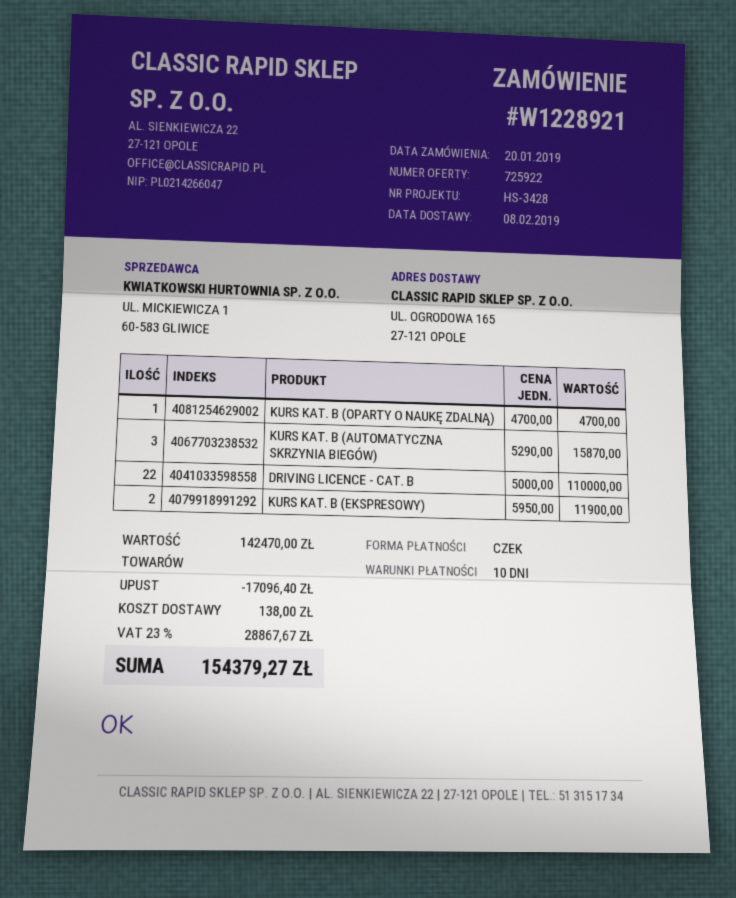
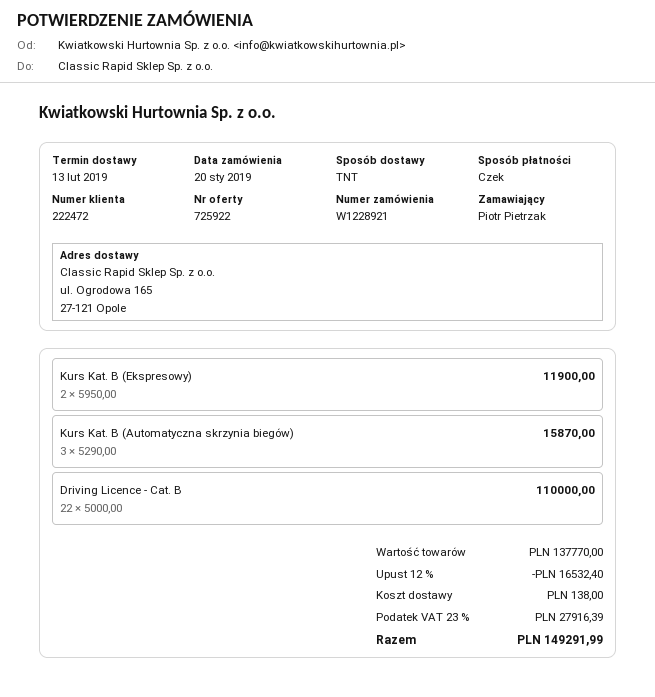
delivery date: 2019-02-08 -> 2019-02-13
KURS KAT. B (OPARTY O NAUKĘ ZDALNĄ): 1 x 4700.00 = 4700.00 -> none
subtotal: 142470.00 -> 137770.00
discount: 17096.40 -> 16532.40
tax: 23% = 28867.67 -> 23% = 27916.39
total: 154379.27 -> 149291.99

